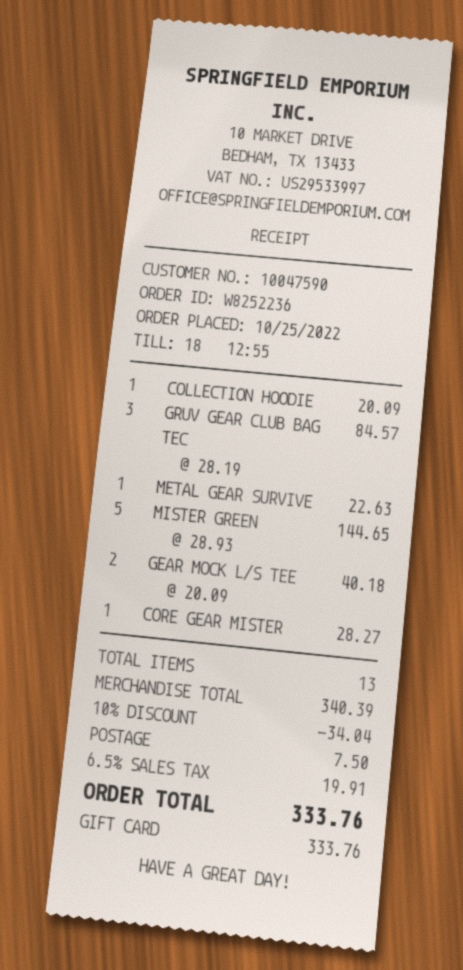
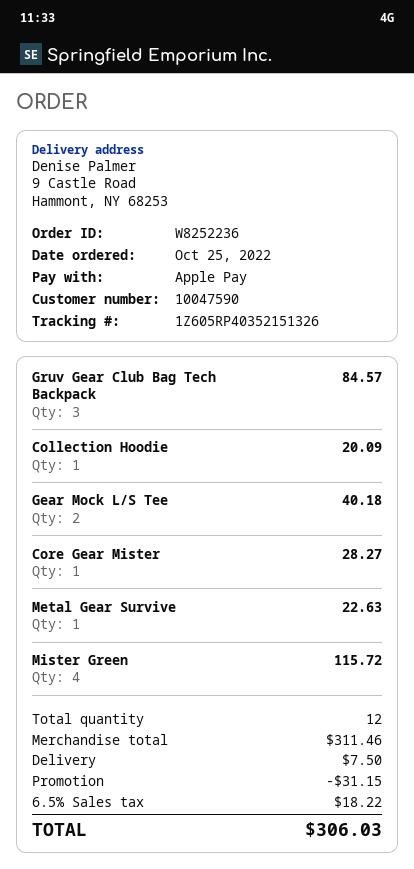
payment method: gift card -> Apple Pay
MISTER GREEN: 5 for 144.65 -> 4 for 115.72
total quantity: 13 -> 12
subtotal: 340.39 -> 311.46
discount: 34.04 -> 31.15
tax: 6.5% = 19.91 -> 6.5% = 18.22
total: 333.76 -> 306.03

